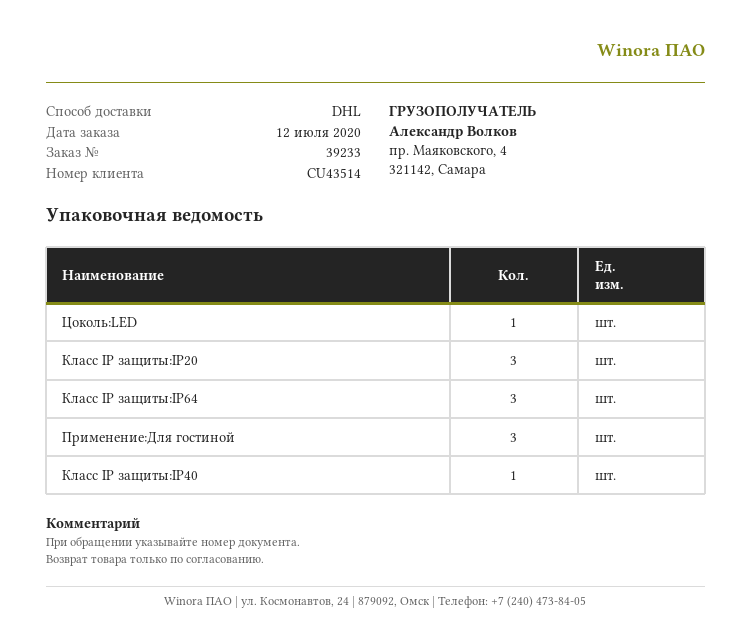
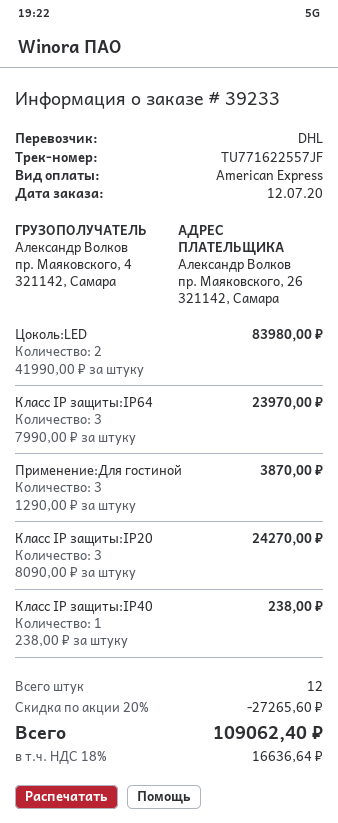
Цоколь:LED: 1 -> 2

